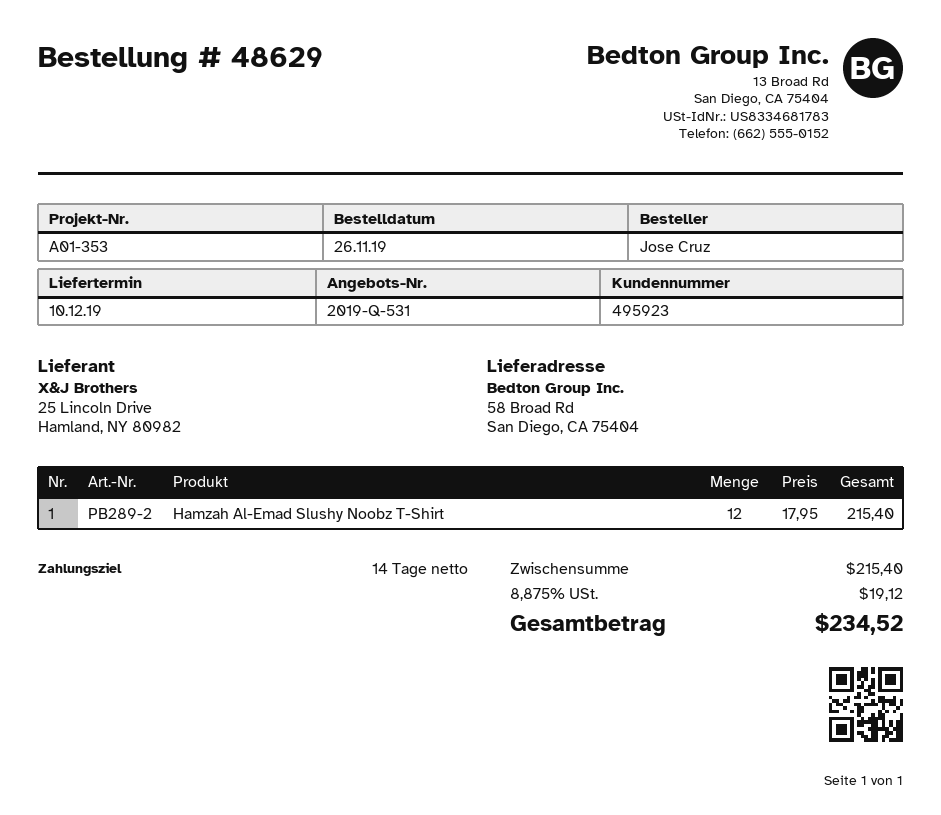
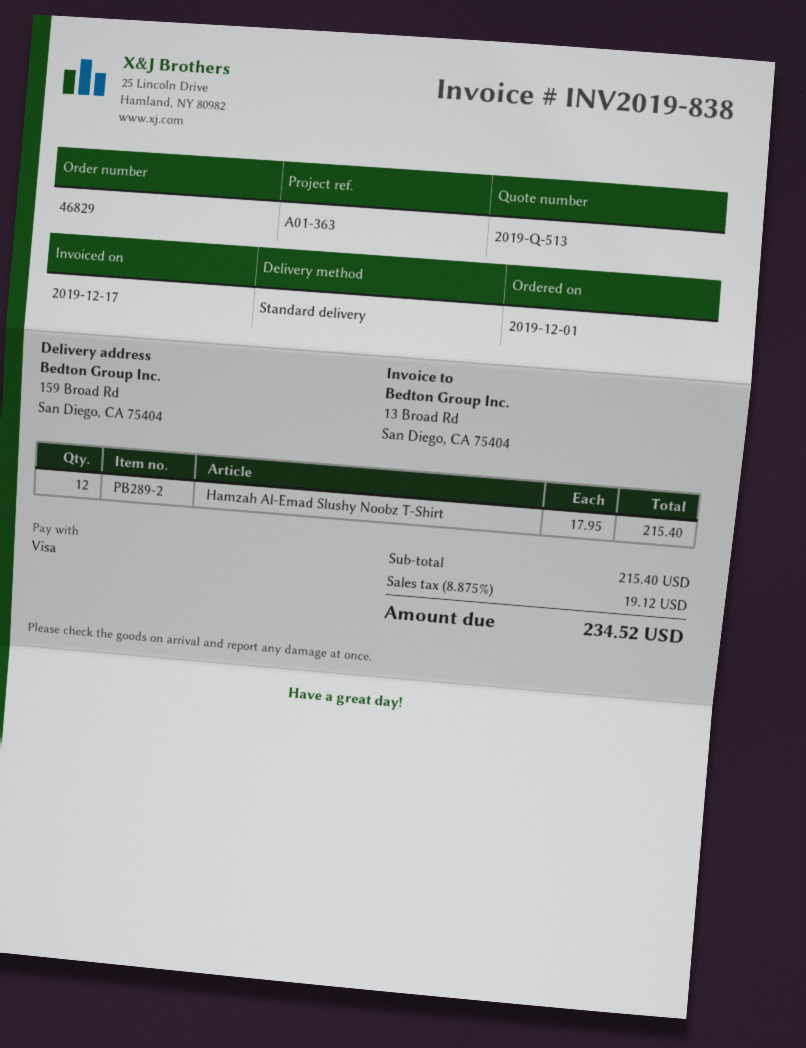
quote number: 2019-Q-531 -> 2019-Q-513
order number: 48629 -> 46829
order date: 2019-11-26 -> 2019-12-01
reference: A01-353 -> A01-363
ship to: 58 Broad Rd, San Diego, CA 75404 -> 159 Broad Rd, San Diego, CA 75404

